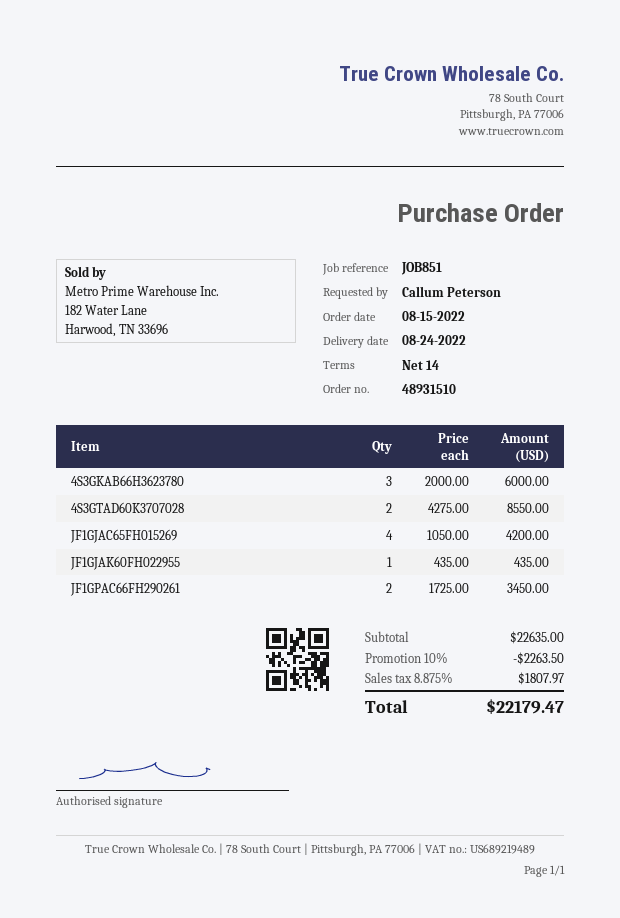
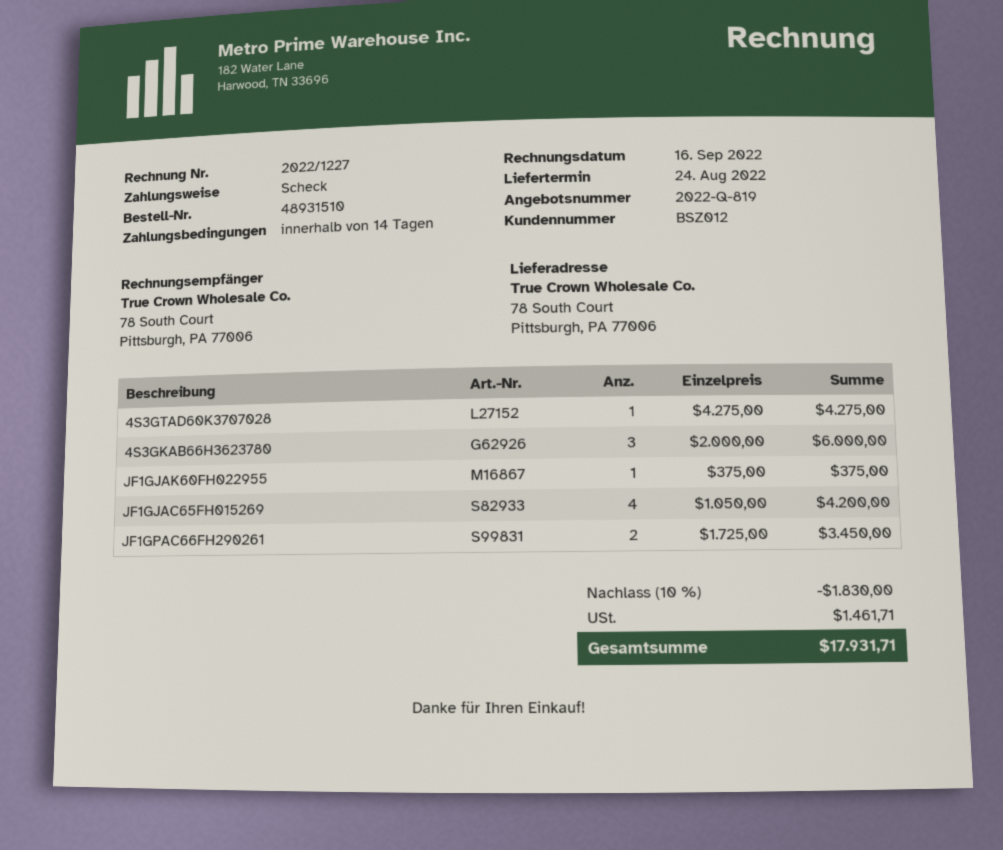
4S3GTAD60K3707028: 2 x 4275.00 = 8550.00 -> 1 x 4275.00 = 4275.00
JF1GJAK60FH022955: 1 x 435.00 = 435.00 -> 1 x 375.00 = 375.00
discount: 10% = 2263.50 -> 10% = 1830.00
tax: 1807.97 -> 1461.71
total: 22179.47 -> 17931.71

